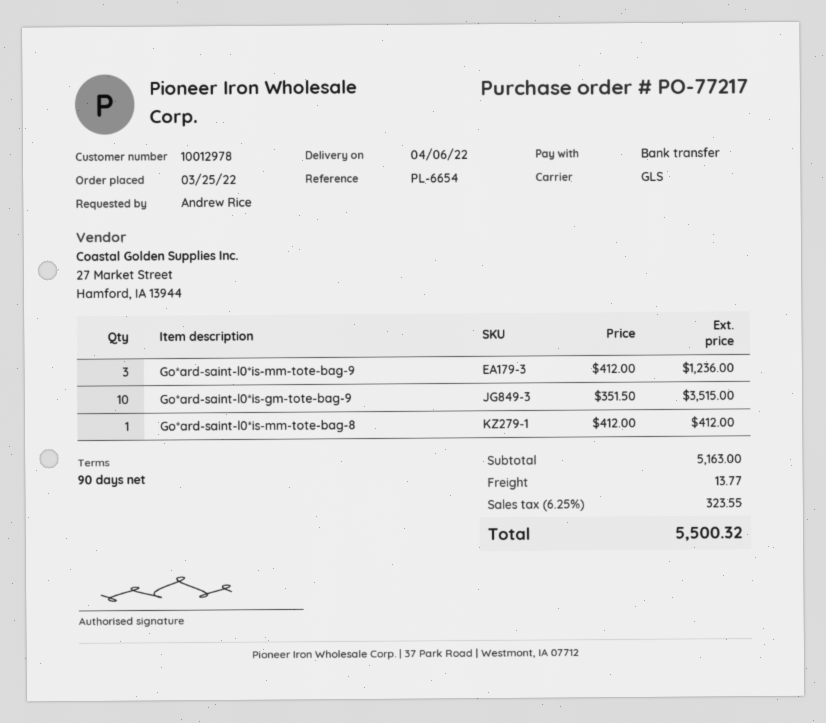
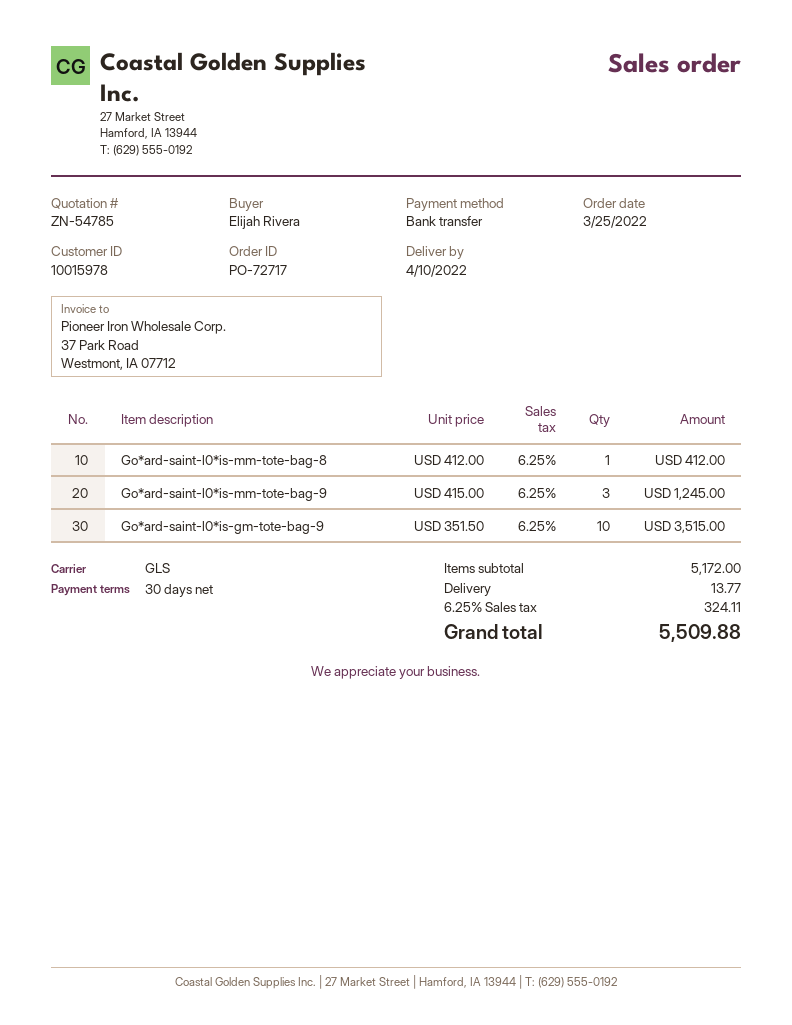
order number: PO-77217 -> PO-72717
delivery date: 2022-04-06 -> 2022-04-10
payment terms: 90 days -> 30 days
customer number: 10012978 -> 10015978
ordered by: Andrew Rice -> Elijah Rivera
Go*ard-saint-l0*is-mm-tote-bag-9: 3 x 412.00 = 1236.00 -> 3 x 415.00 = 1245.00
subtotal: 5163.00 -> 5172.00
tax: 6.25% = 323.55 -> 6.25% = 324.11
total: 5500.32 -> 5509.88

